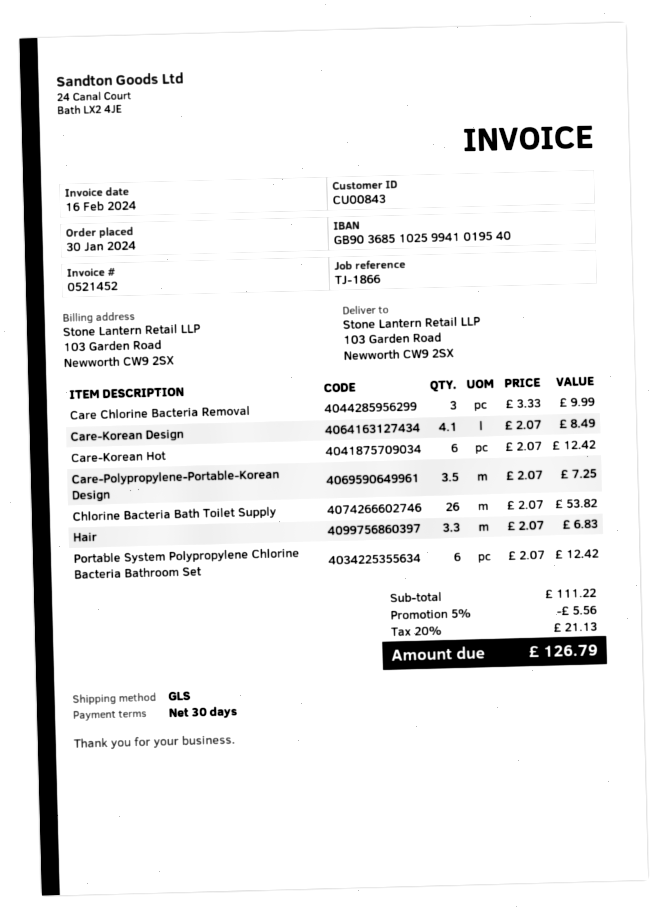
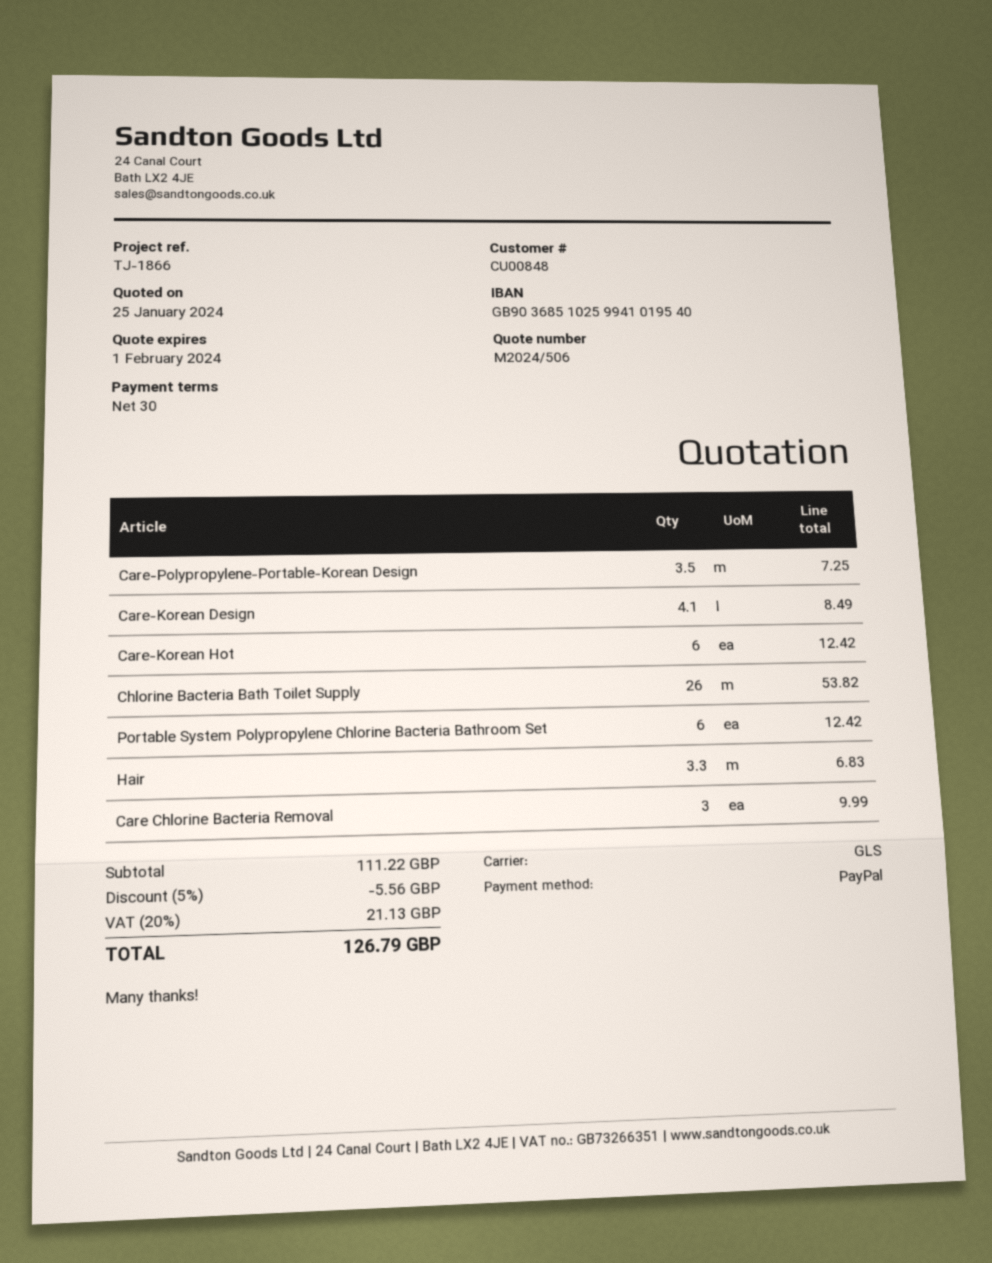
customer number: CU00843 -> CU00848

